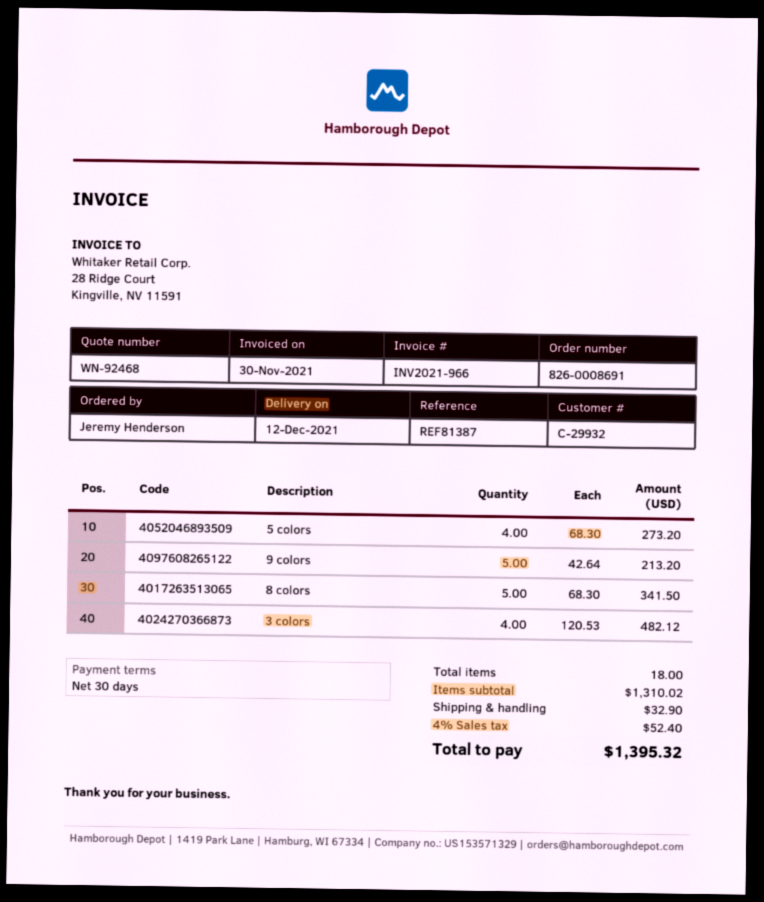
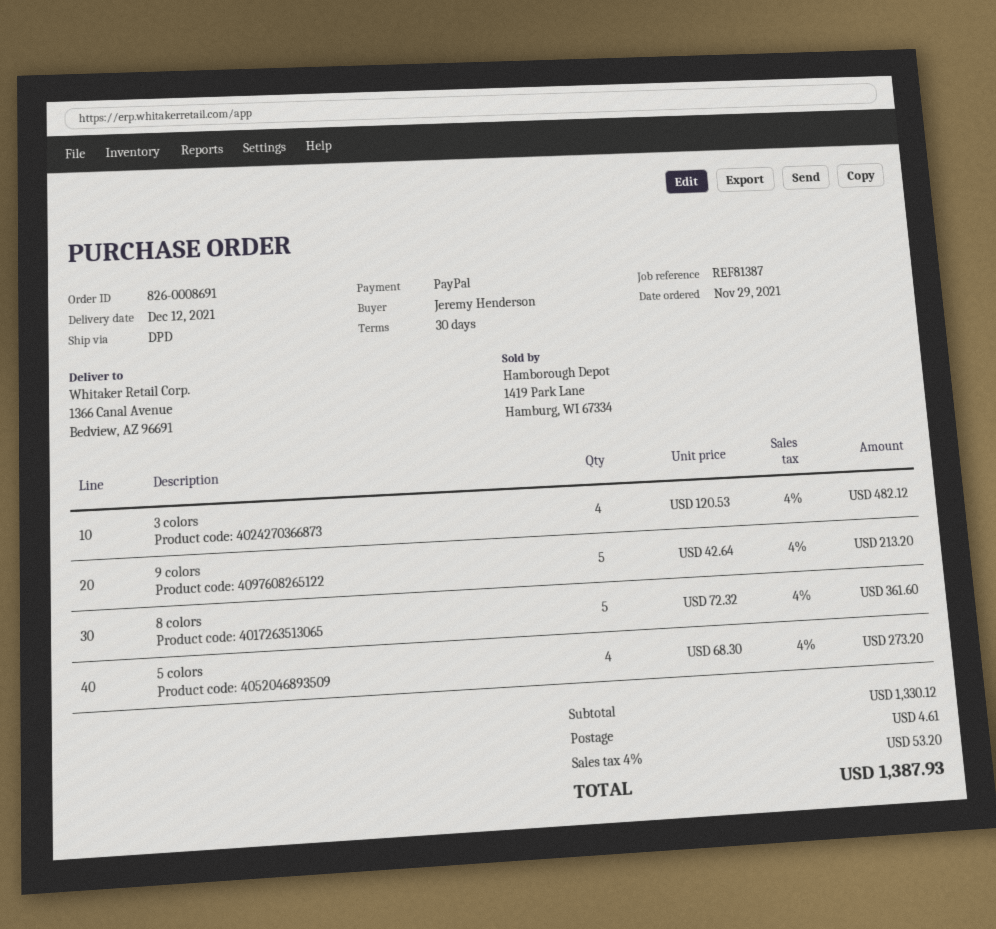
8 colors: 5 x 68.30 = 341.50 -> 5 x 72.32 = 361.60
subtotal: 1310.02 -> 1330.12
shipping: 32.90 -> 4.61
tax: 4% = 52.40 -> 4% = 53.20
total: 1395.32 -> 1387.93

